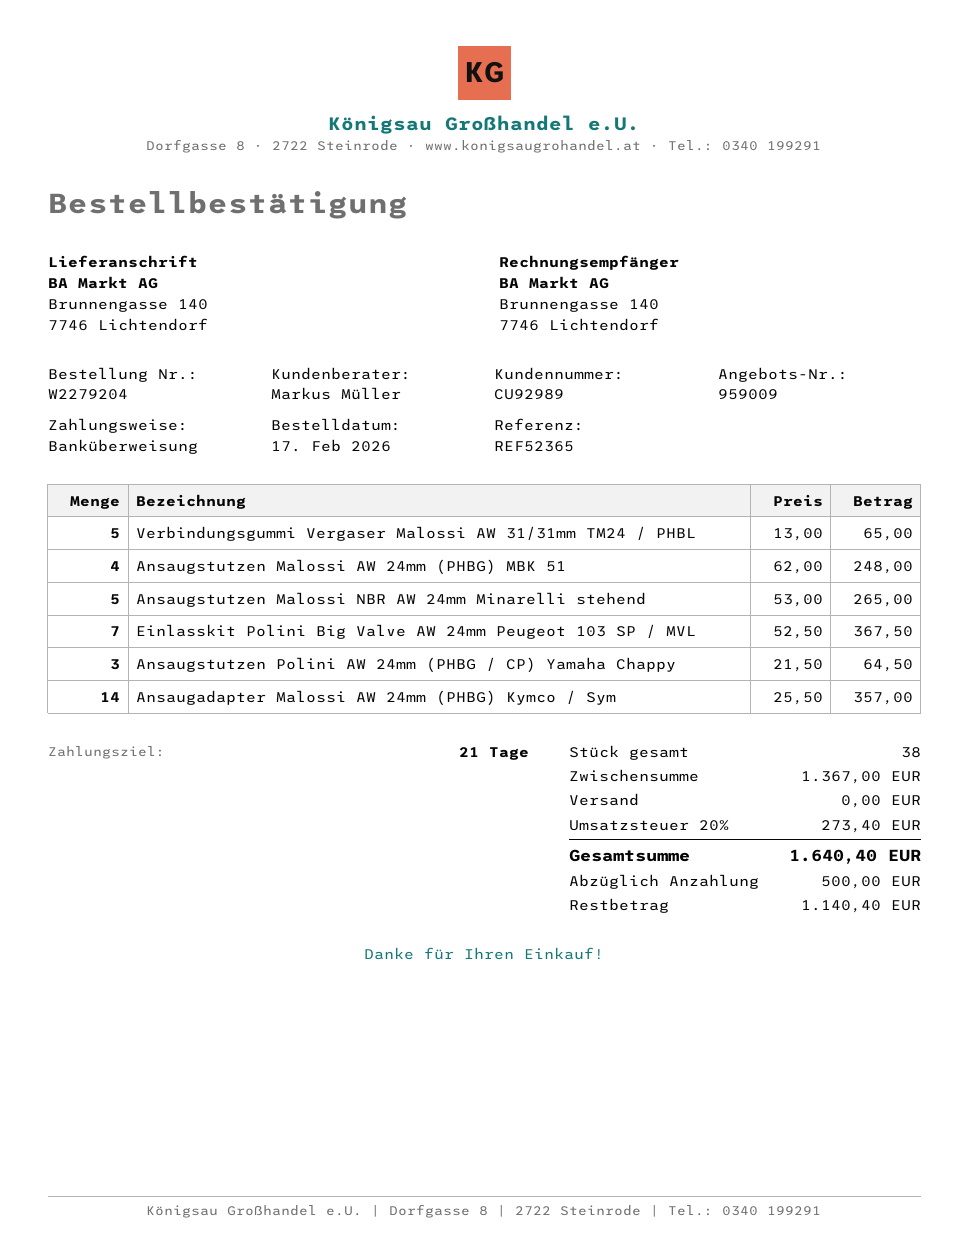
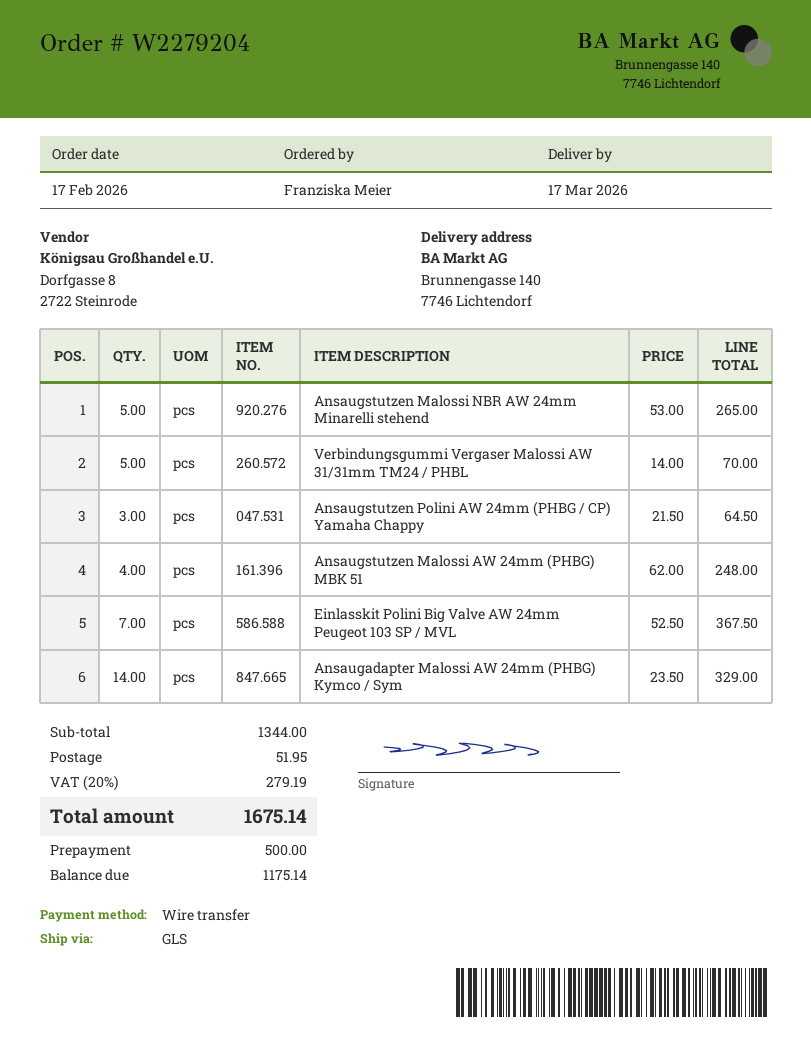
Verbindungsgummi Vergaser Malossi AW 31/31mm TM24 / PHBL: 5 x 13.00 = 65.00 -> 5 x 14.00 = 70.00
Ansaugadapter Malossi AW 24mm (PHBG) Kymco / Sym: 14 x 25.50 = 357.00 -> 14 x 23.50 = 329.00
subtotal: 1367.00 -> 1344.00
shipping: 0.00 -> 51.95
tax: 20% = 273.40 -> 20% = 279.19
total: 1640.40 -> 1675.14
balance: 1140.40 -> 1175.14

